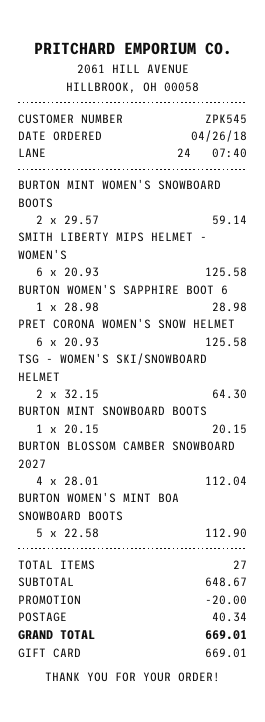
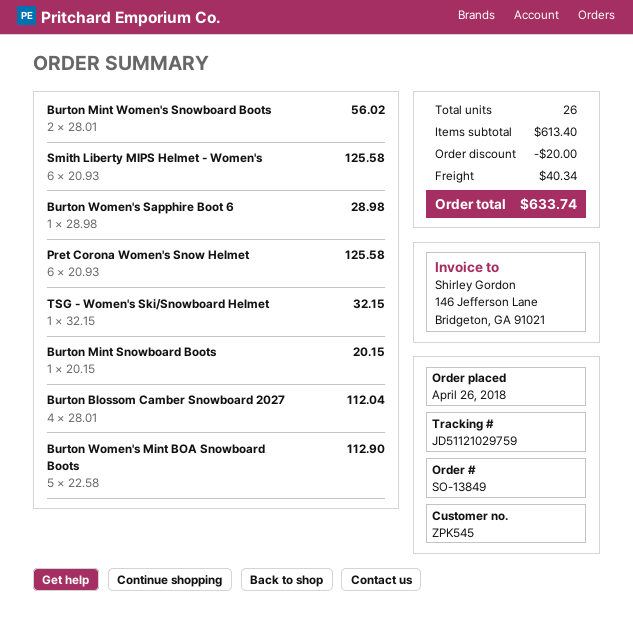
BURTON MINT WOMEN'S SNOWBOARD BOOTS: 2 x 29.57 = 59.14 -> 2 x 28.01 = 56.02
TSG - WOMEN'S SKI/SNOWBOARD HELMET: 2 x 32.15 = 64.30 -> 1 x 32.15 = 32.15
total quantity: 27 -> 26
subtotal: 648.67 -> 613.40
total: 669.01 -> 633.74

